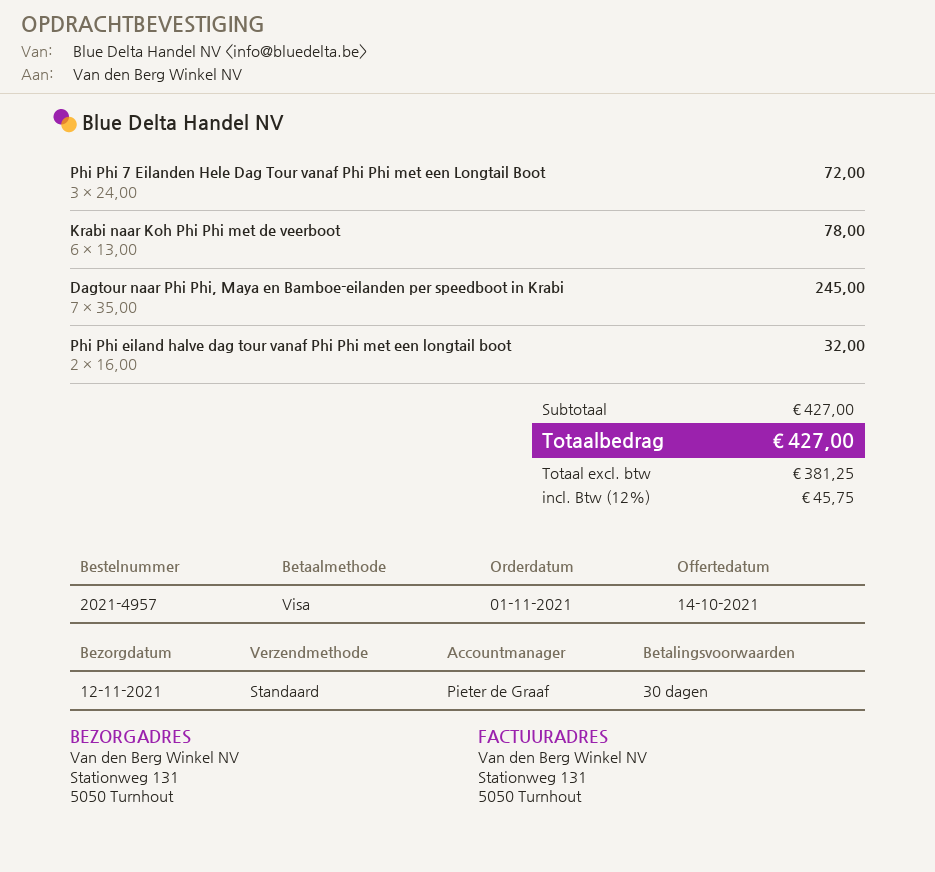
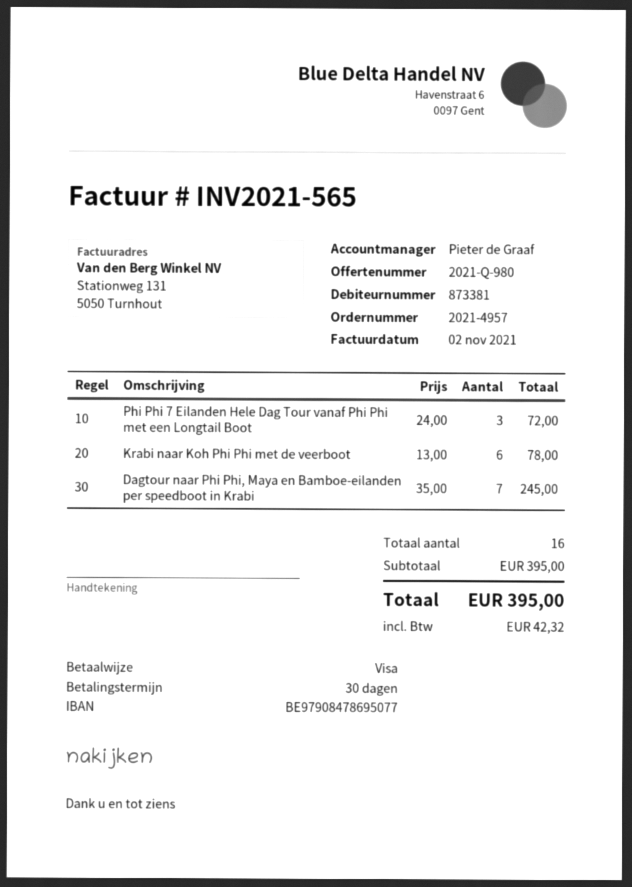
Phi Phi eiland halve dag tour vanaf Phi Phi met een longtail boot: 2 x 16.00 = 32.00 -> none
subtotal: 427.00 -> 395.00
tax: 45.75 -> 42.32
total: 427.00 -> 395.00

